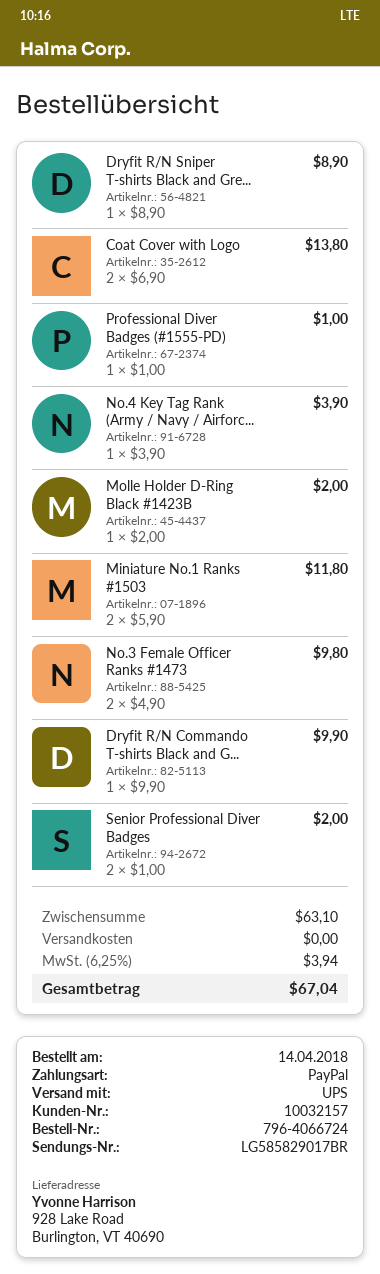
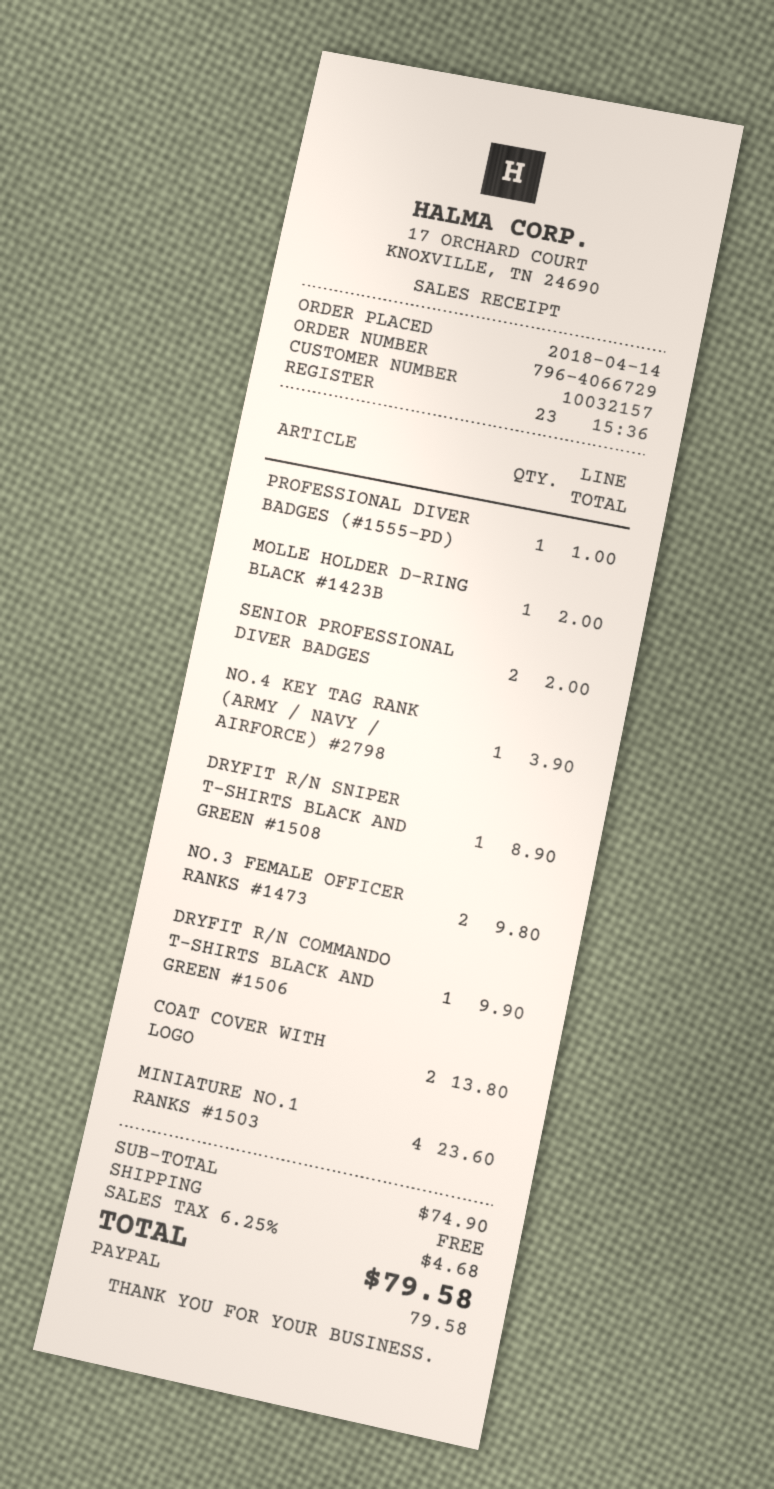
order number: 796-4066724 -> 796-4066729
Miniature No.1 Ranks #1503: 2 for 11.80 -> 4 for 23.60
subtotal: 63.10 -> 74.90
tax: 6.25% = 3.94 -> 6.25% = 4.68
total: 67.04 -> 79.58

